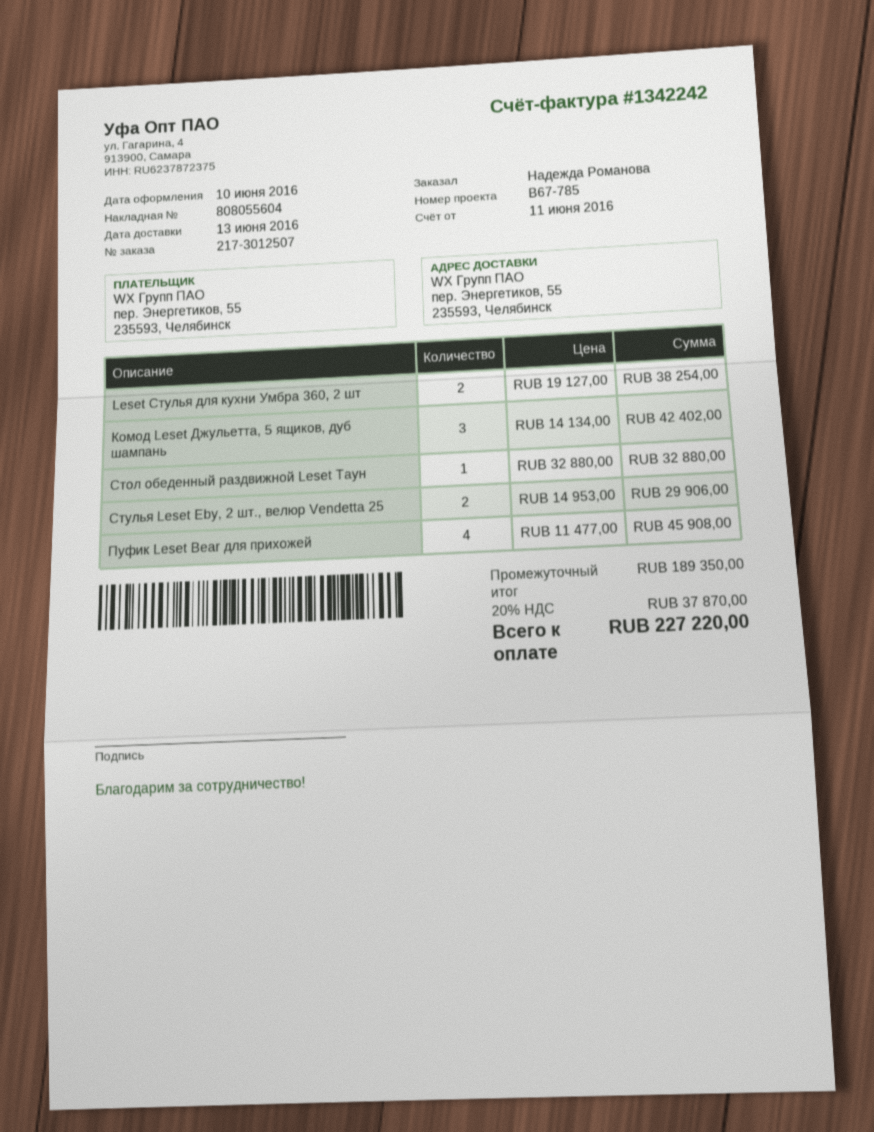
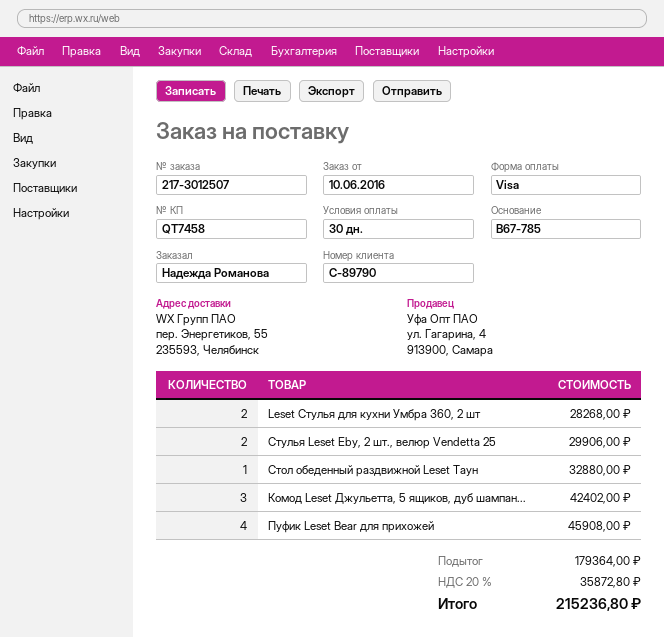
Leset Стулья для кухни Умбра 360, 2 шт: 2 for 38254.00 -> 2 for 28268.00
subtotal: 189350.00 -> 179364.00
tax: 20% = 37870.00 -> 20% = 35872.80
total: 227220.00 -> 215236.80

